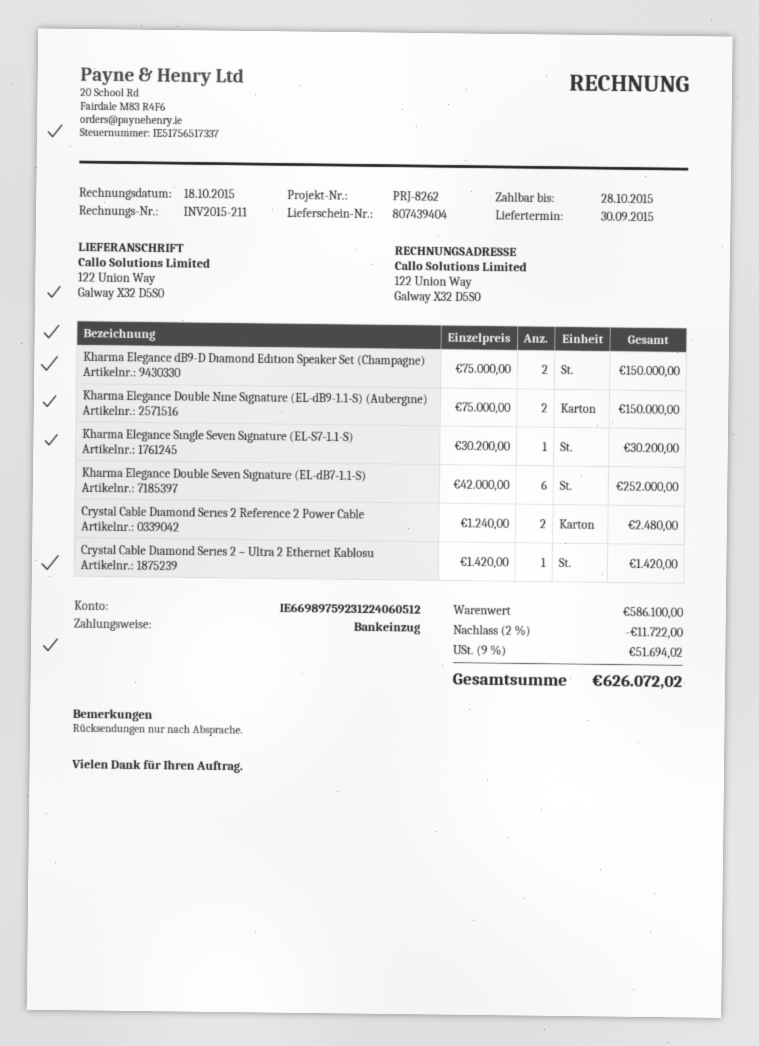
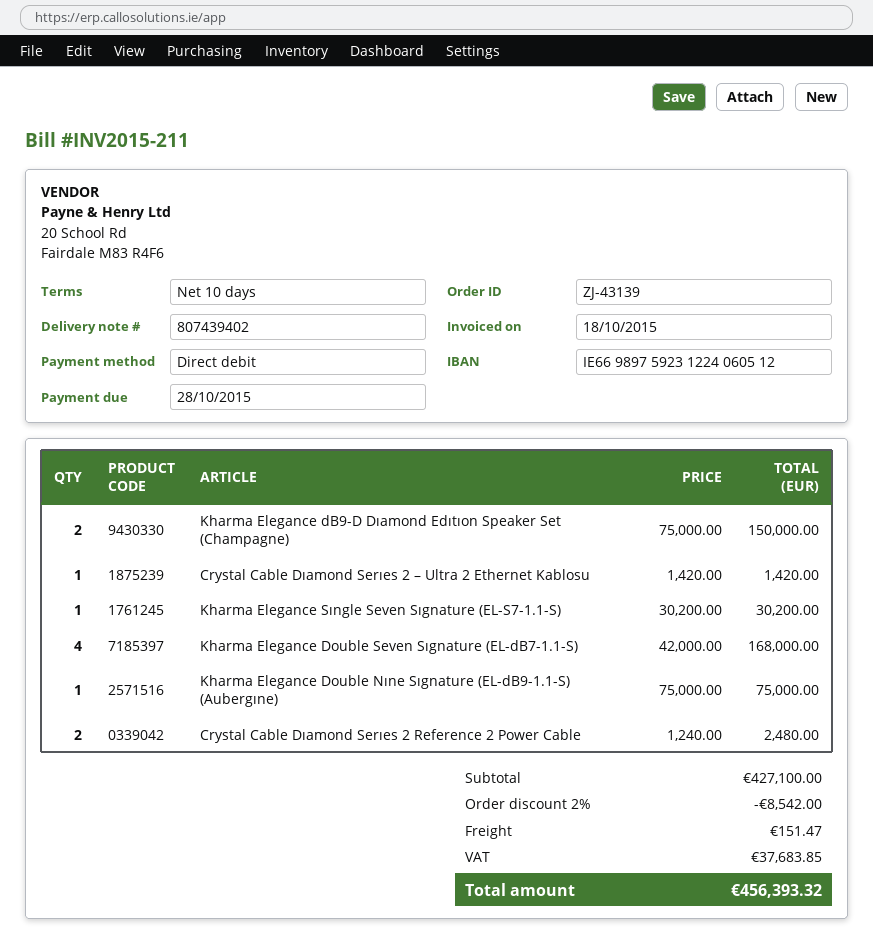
delivery note number: 807439404 -> 807439402
Kharma Elegance Double Nıne Sıgnature (EL-dB9-1.1-S) (Aubergıne): 2 x 75000.00 = 150000.00 -> 1 x 75000.00 = 75000.00
Kharma Elegance Double Seven Sıgnature (EL-dB7-1.1-S): 6 x 42000.00 = 252000.00 -> 4 x 42000.00 = 168000.00
subtotal: 586100.00 -> 427100.00
discount: 2% = 11722.00 -> 2% = 8542.00
shipping: none -> 151.47
tax: 51694.02 -> 37683.85
total: 626072.02 -> 456393.32

